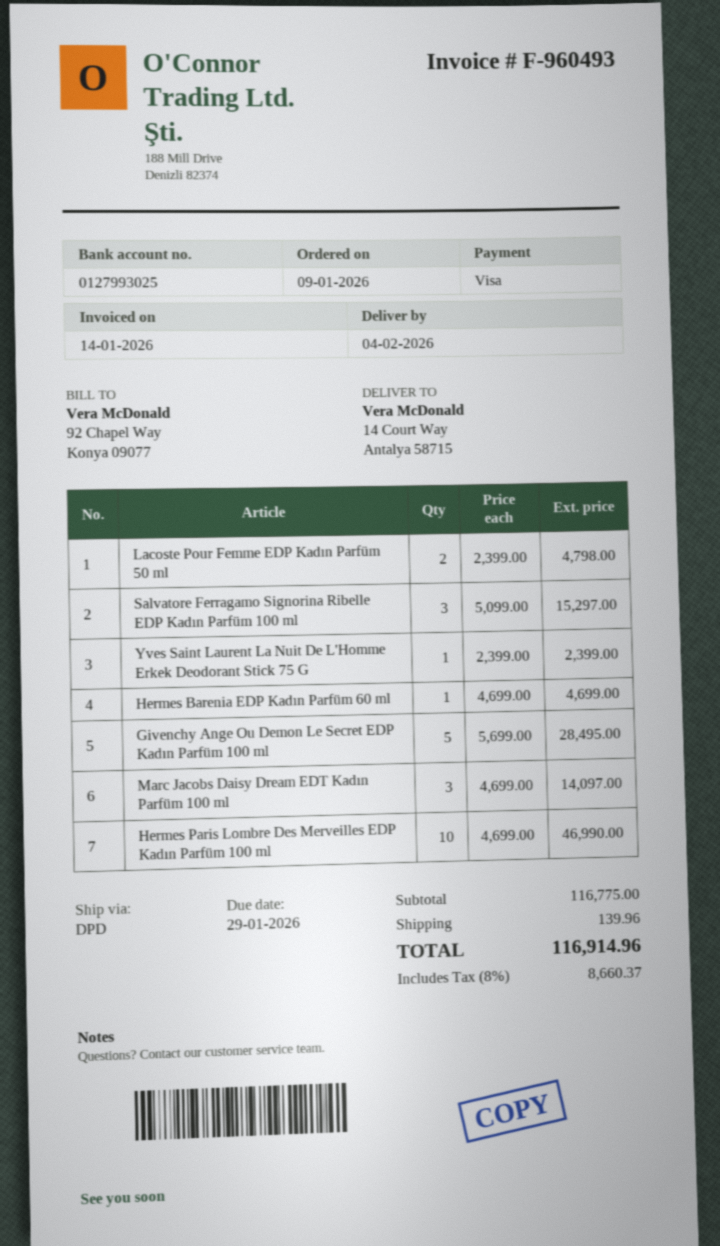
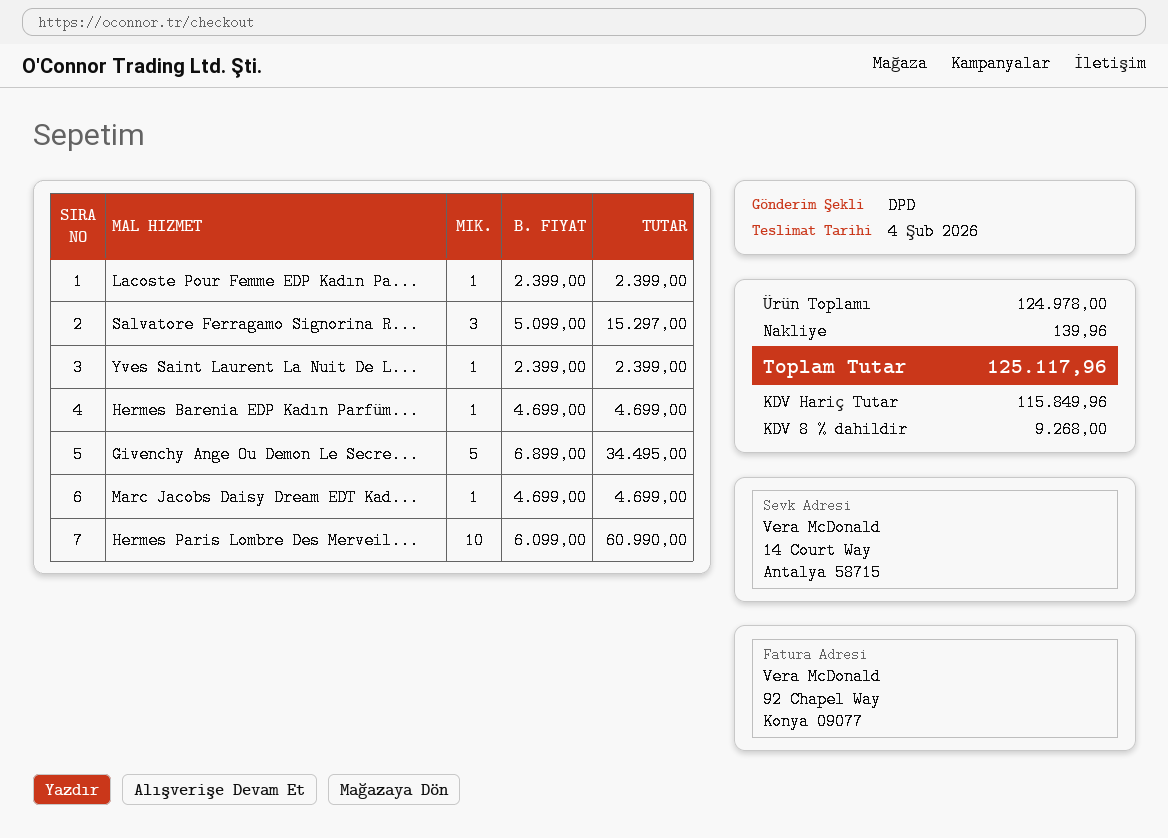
Lacoste Pour Femme EDP Kadın Parfüm 50 ml: 2 x 2399.00 = 4798.00 -> 1 x 2399.00 = 2399.00
Givenchy Ange Ou Demon Le Secret EDP Kadın Parfüm 100 ml: 5 x 5699.00 = 28495.00 -> 5 x 6899.00 = 34495.00
Marc Jacobs Daisy Dream EDT Kadın Parfüm 100 ml: 3 x 4699.00 = 14097.00 -> 1 x 4699.00 = 4699.00
Hermes Paris Lombre Des Merveilles EDP Kadın Parfüm 100 ml: 10 x 4699.00 = 46990.00 -> 10 x 6099.00 = 60990.00
subtotal: 116775.00 -> 124978.00
tax: 8% = 8660.37 -> 8% = 9268.00
total: 116914.96 -> 125117.96

